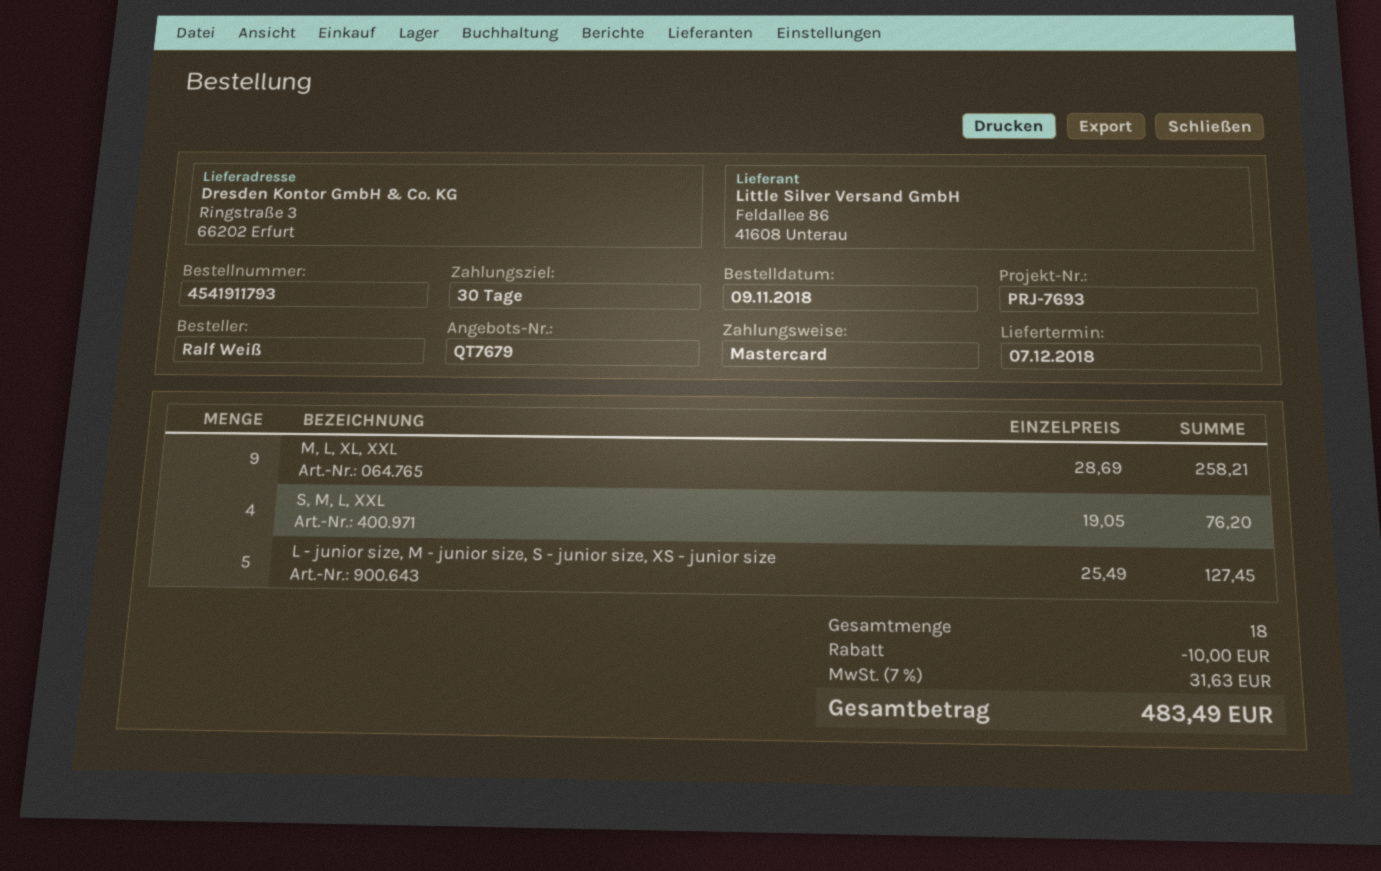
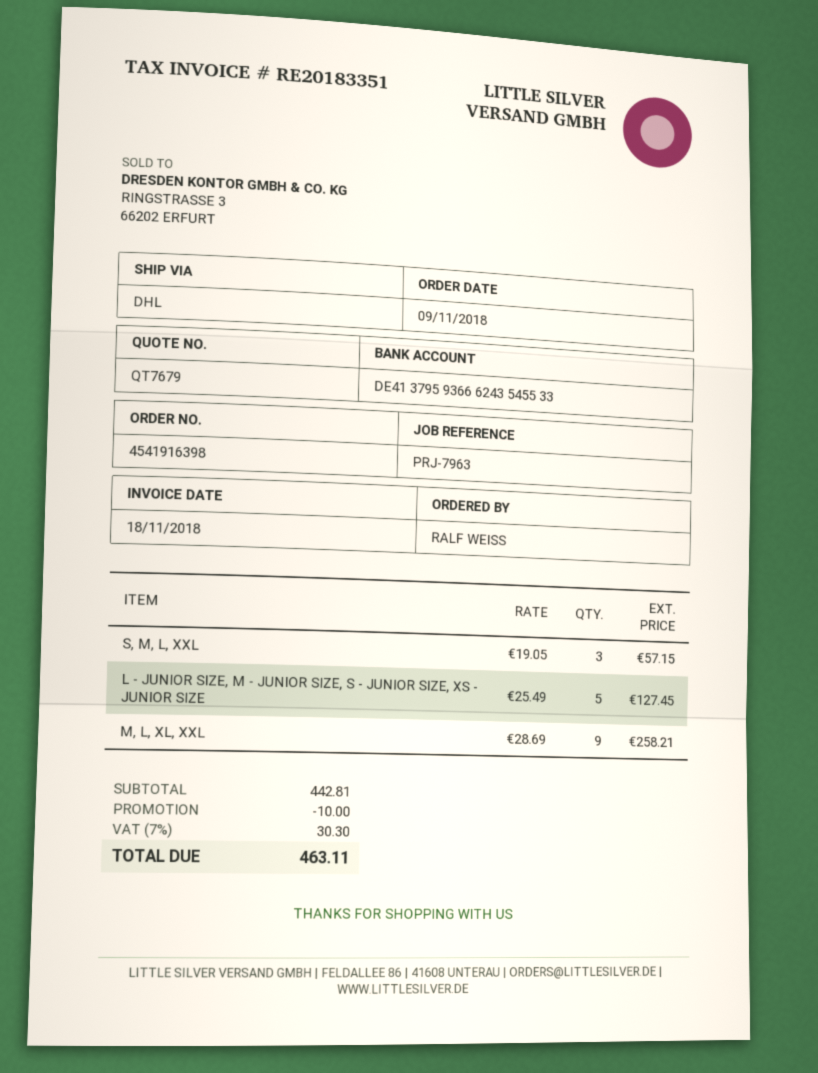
order number: 4541911793 -> 4541916398
reference: PRJ-7693 -> PRJ-7963
S, M, L, XXL: 4 x 19.05 = 76.20 -> 3 x 19.05 = 57.15
tax: 7% = 31.63 -> 7% = 30.30
total: 483.49 -> 463.11

